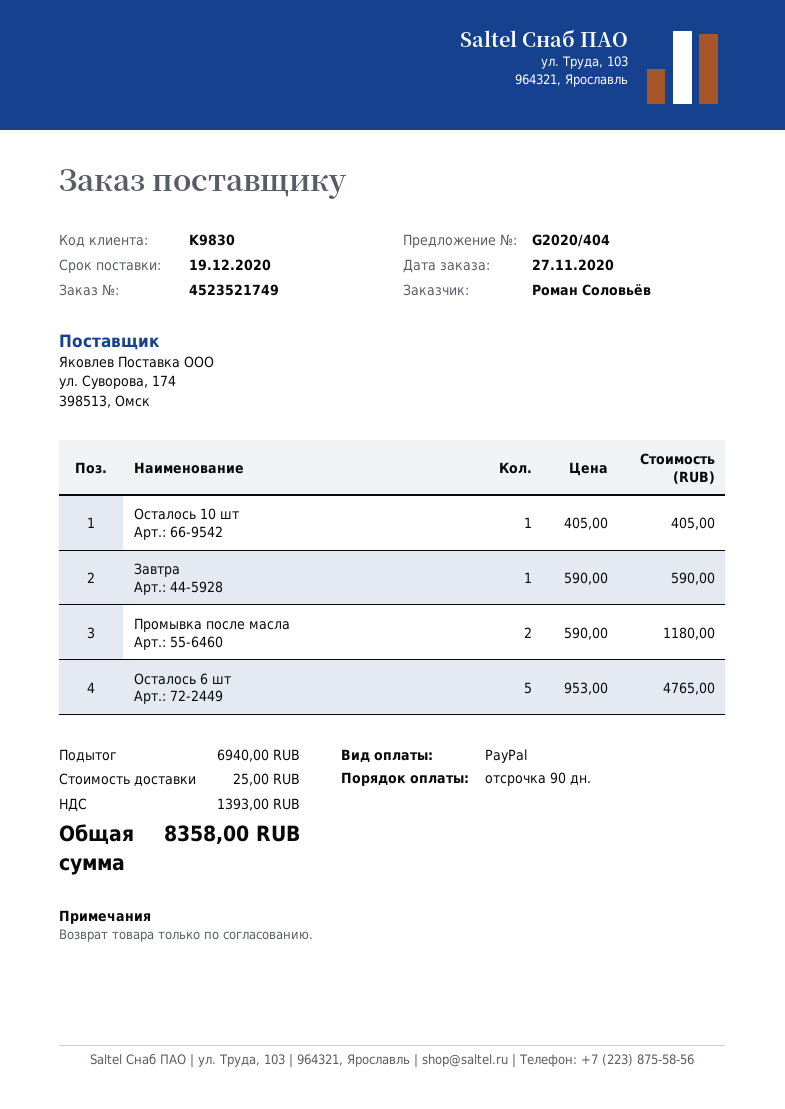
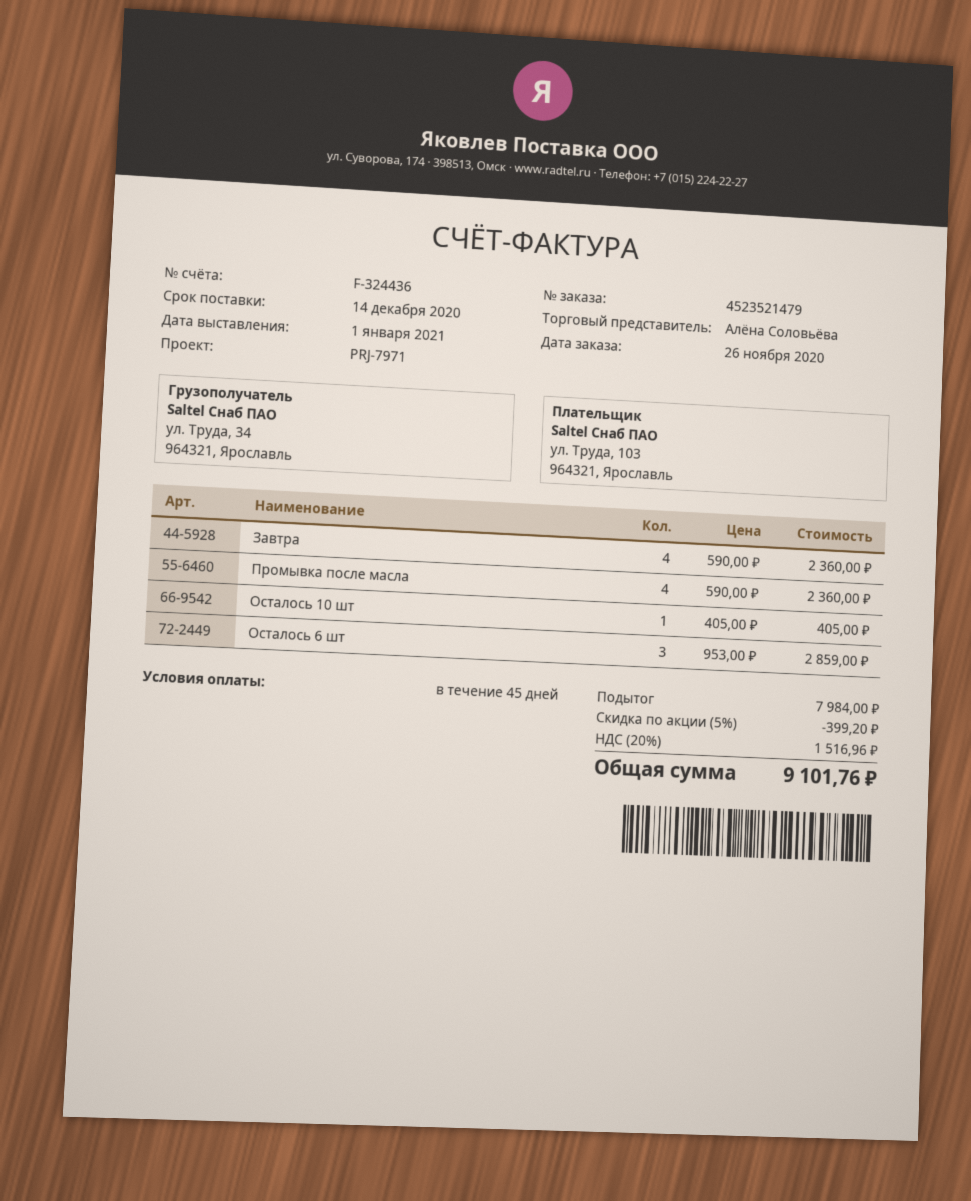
order number: 4523521749 -> 4523521479
order date: 2020-11-27 -> 2020-11-26
delivery date: 2020-12-19 -> 2020-12-14
payment terms: 90 days -> 45 days
Завтра: 1 x 590.00 = 590.00 -> 4 x 590.00 = 2360.00
Промывка после масла: 2 x 590.00 = 1180.00 -> 4 x 590.00 = 2360.00
Осталось 6 шт: 5 x 953.00 = 4765.00 -> 3 x 953.00 = 2859.00
subtotal: 6940.00 -> 7984.00
discount: none -> 5% = 399.20
shipping: 25.00 -> none
tax: 1393.00 -> 1516.96
total: 8358.00 -> 9101.76

